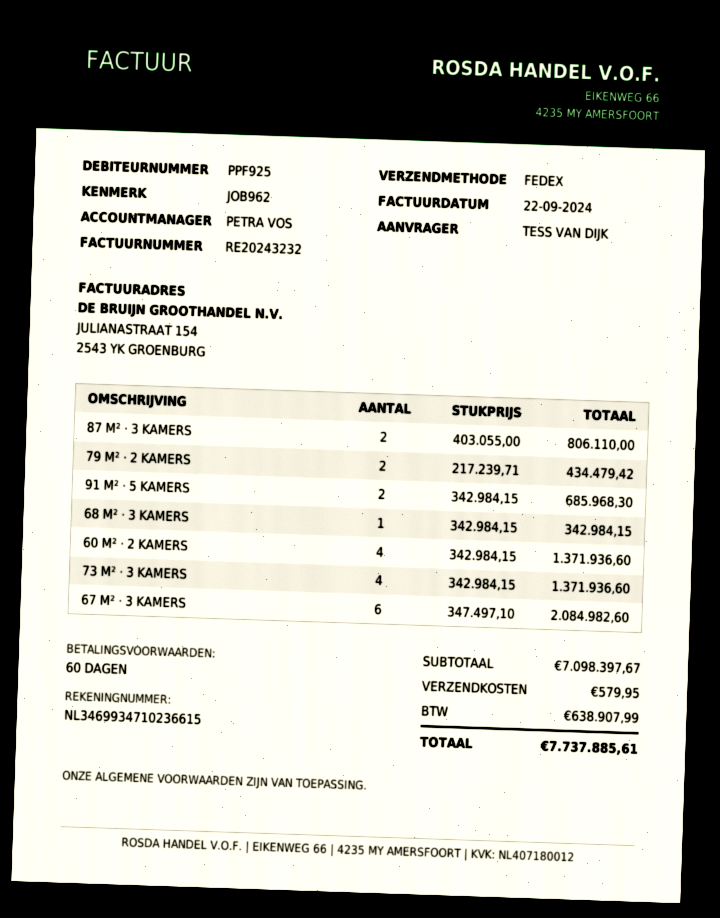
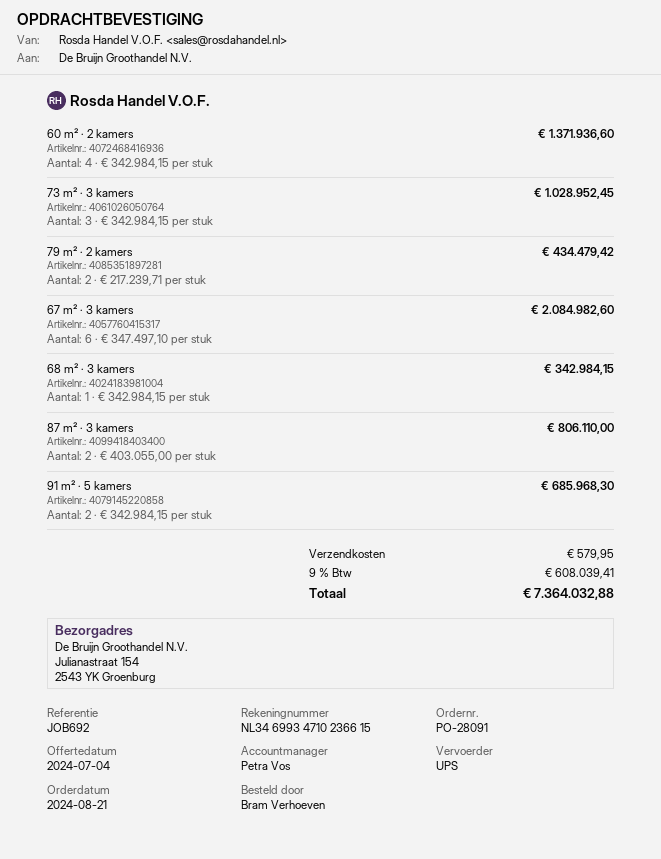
reference: JOB962 -> JOB692
ordered by: TESS VAN DIJK -> Bram Verhoeven
shipping method: FedEx -> UPS
73 M² · 3 KAMERS: 4 x 342984.15 = 1371936.60 -> 3 x 342984.15 = 1028952.45
tax: 638907.99 -> 608039.41
total: 7737885.61 -> 7364032.88

